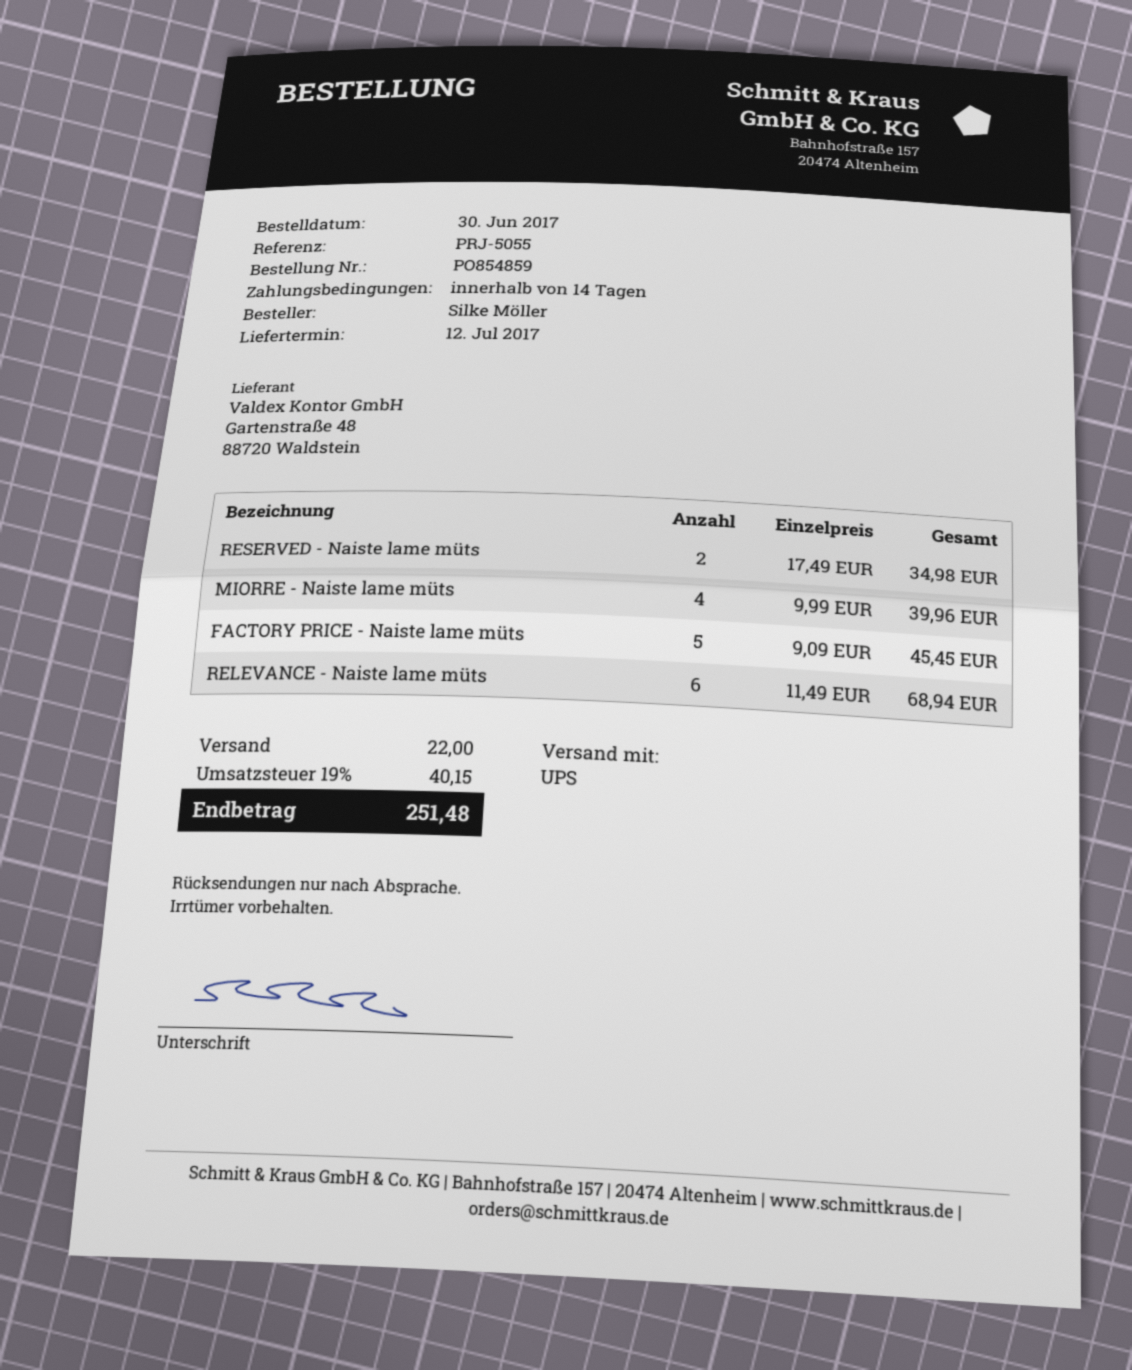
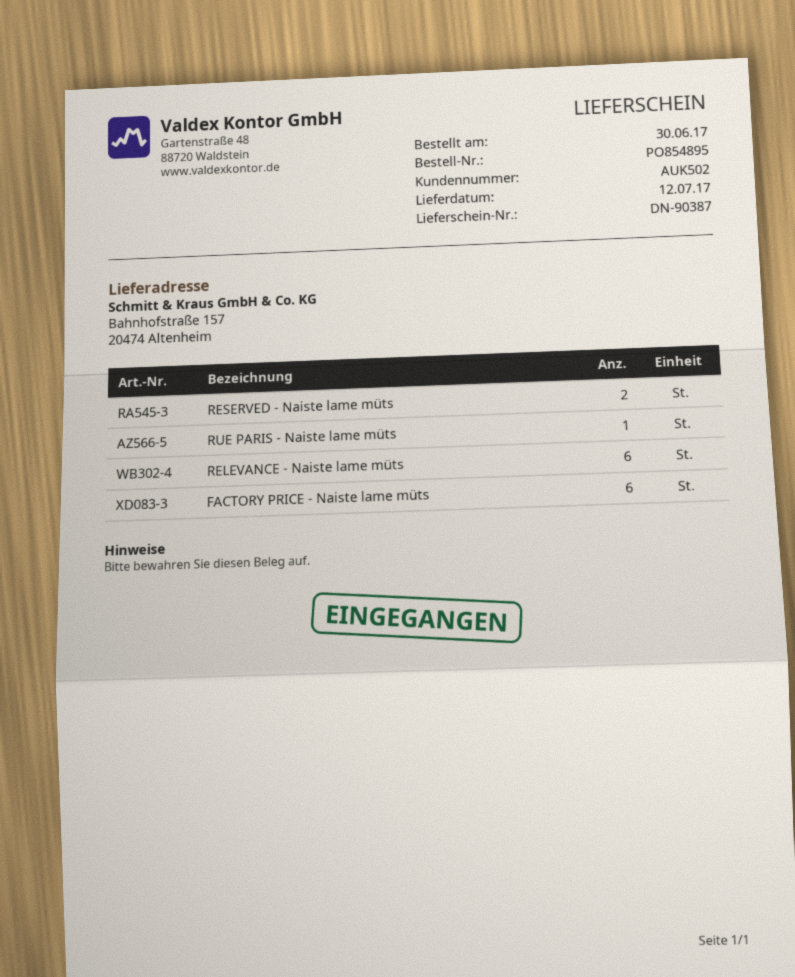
order number: PO854859 -> PO854895
MIORRE - Naiste lame müts: 4 -> none
FACTORY PRICE - Naiste lame müts: 5 -> 6
RUE PARIS - Naiste lame müts: none -> 1

